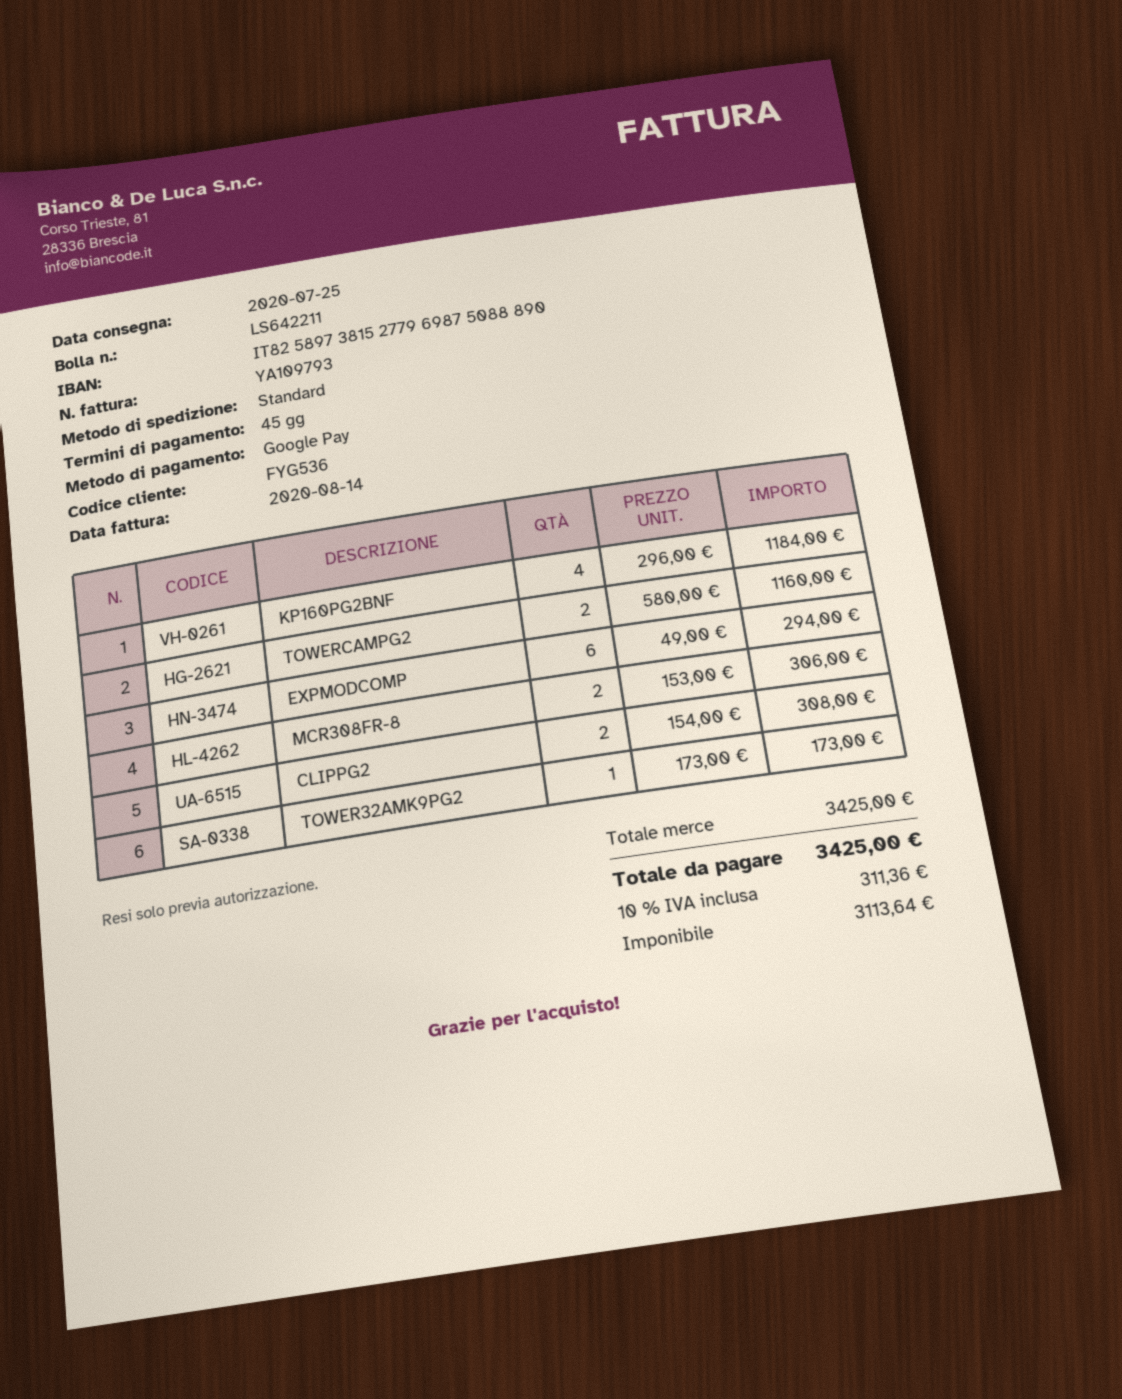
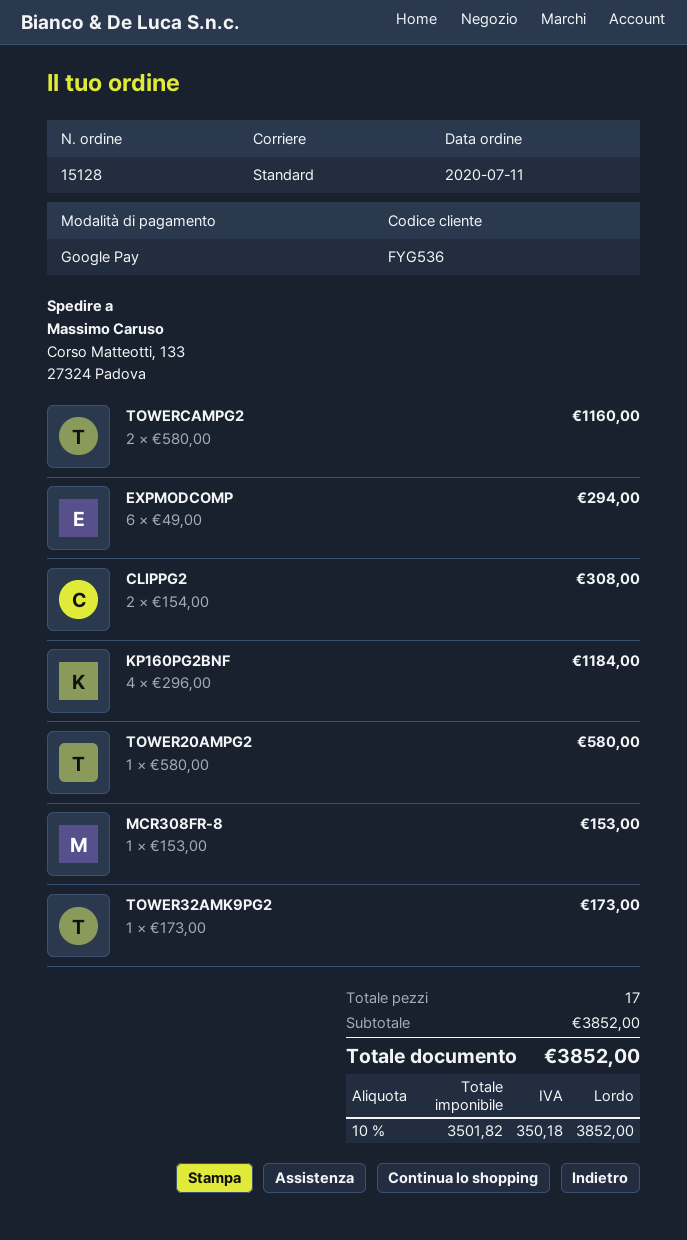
MCR308FR-8: 2 x 153.00 = 306.00 -> 1 x 153.00 = 153.00
TOWER20AMPG2: none -> 1 x 580.00 = 580.00
subtotal: 3425.00 -> 3852.00
net: 3113.64 -> 3501.82
tax: 10% = 311.36 -> 10% = 350.18
total: 3425.00 -> 3852.00

